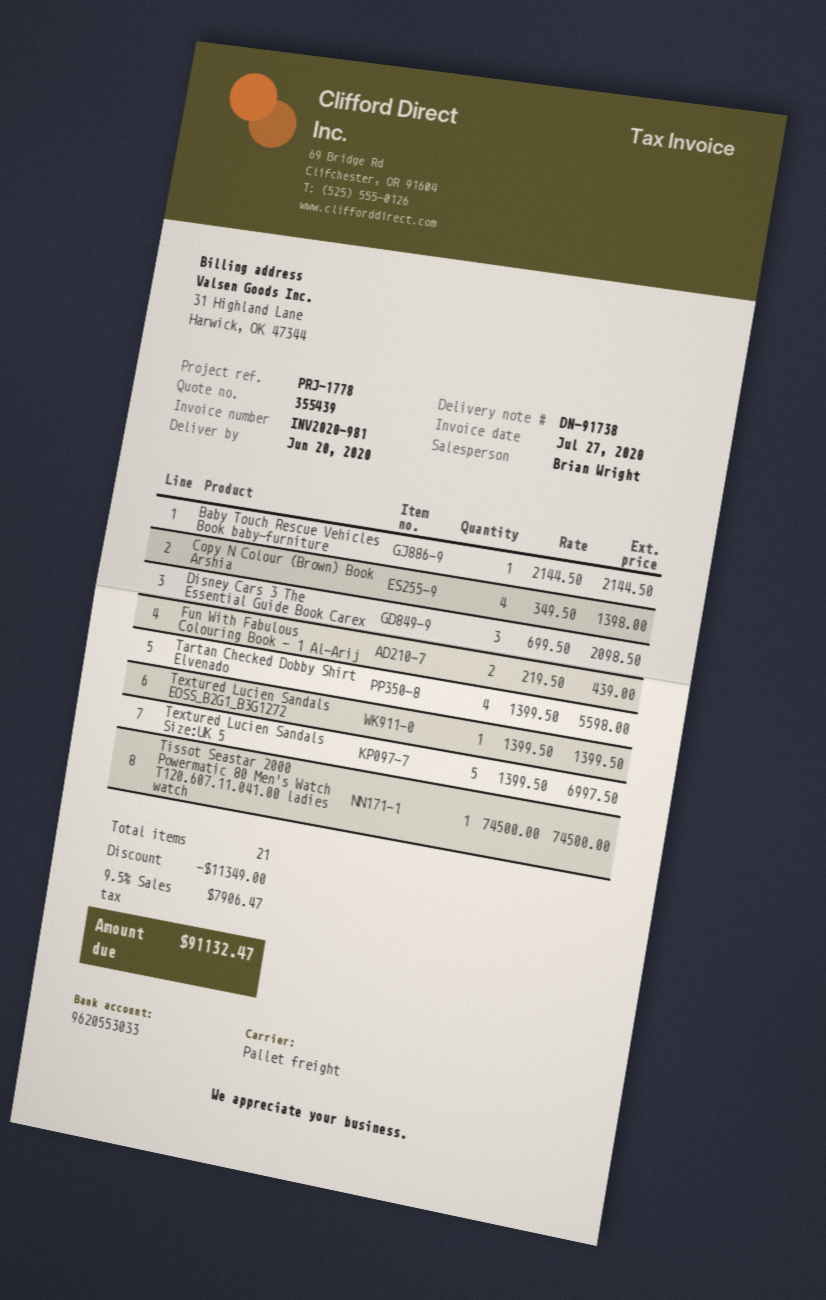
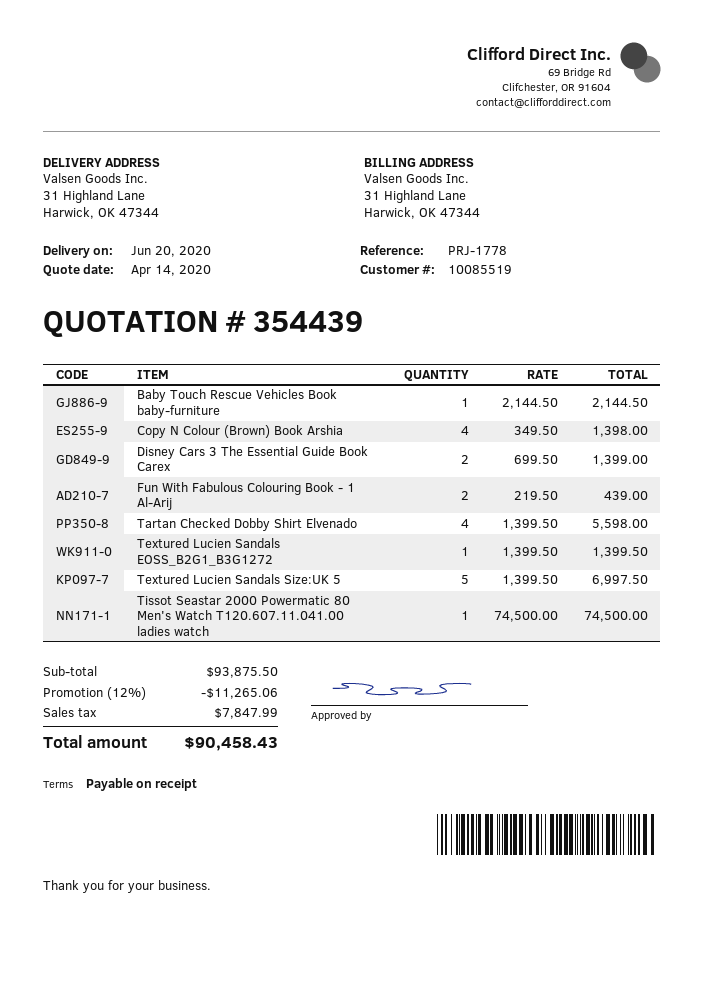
quote number: 355439 -> 354439
Disney Cars 3 The Essential Guide Book Carex: 3 x 699.50 = 2098.50 -> 2 x 699.50 = 1399.00
discount: 11349.00 -> 11265.06
tax: 7906.47 -> 7847.99
total: 91132.47 -> 90458.43

